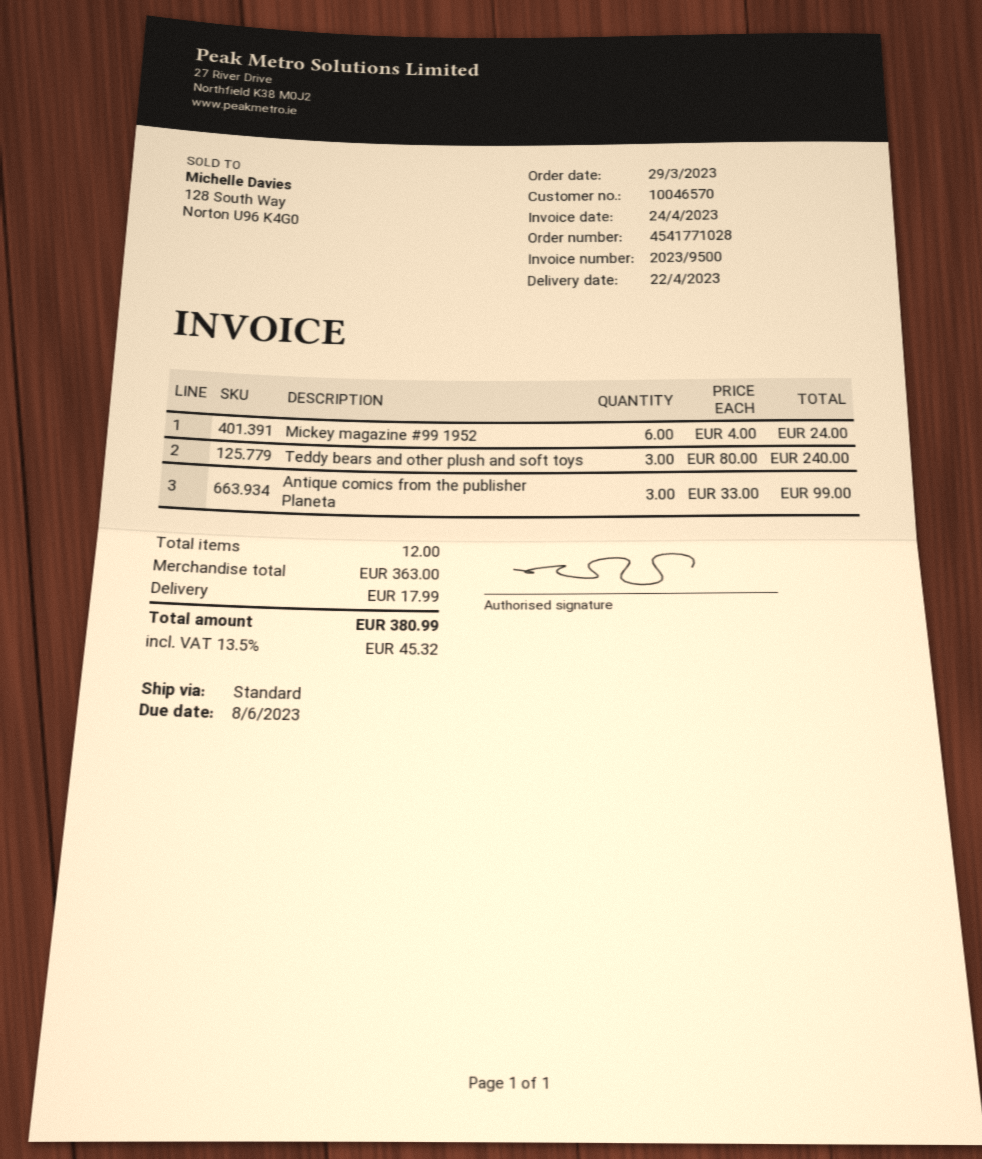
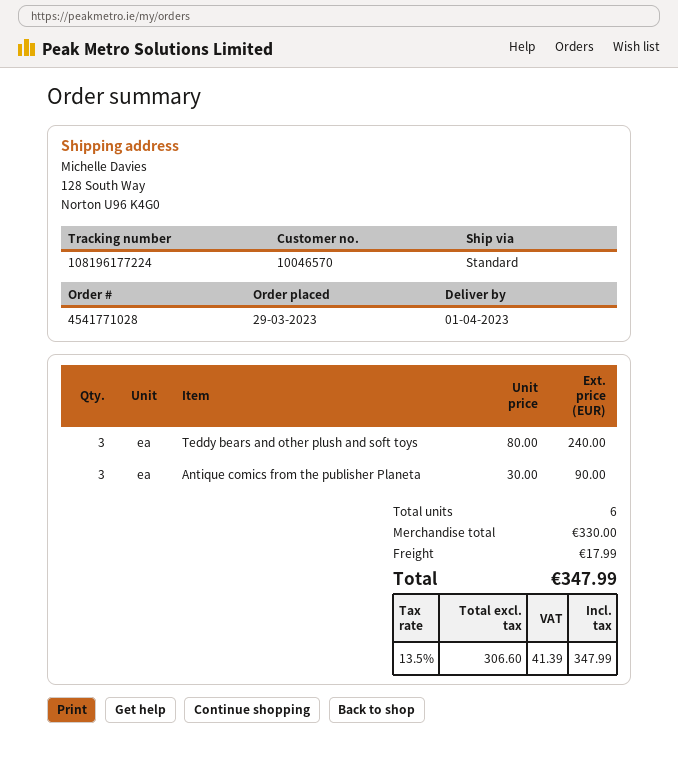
delivery date: 2023-04-22 -> 2023-04-01
Mickey magazine #99 1952: 6 x 4.00 = 24.00 -> none
Antique comics from the publisher Planeta: 3 x 33.00 = 99.00 -> 3 x 30.00 = 90.00
total quantity: 12 -> 6
subtotal: 363.00 -> 330.00
tax: 13.5% = 45.32 -> 13.5% = 41.39
total: 380.99 -> 347.99

